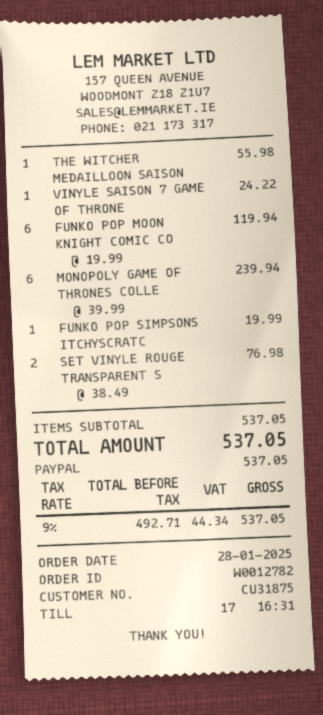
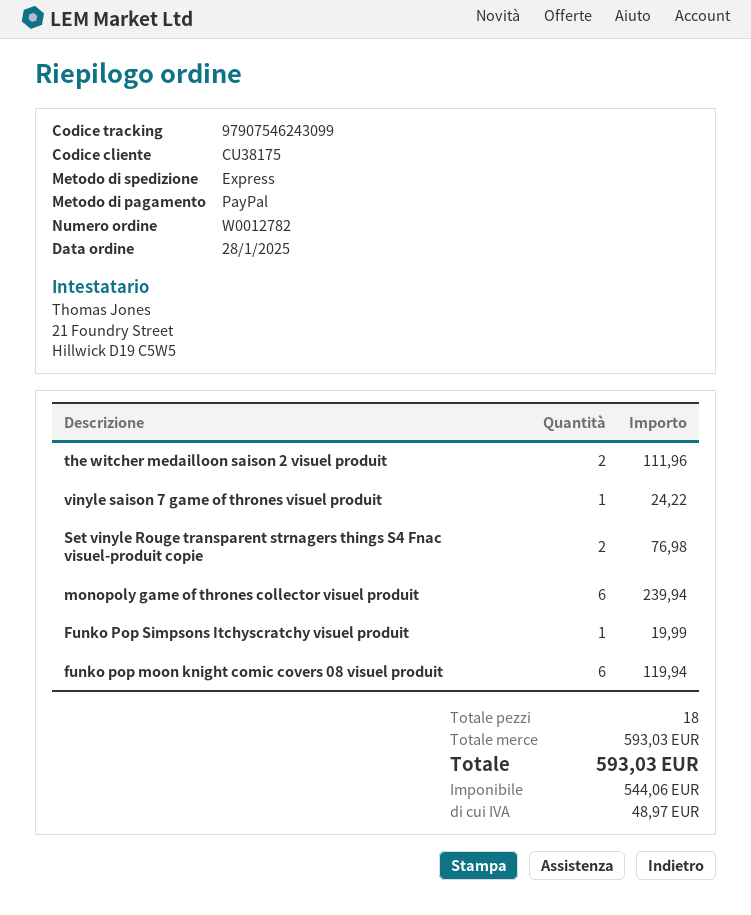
customer number: CU31875 -> CU38175
THE WITCHER MEDAILLOON SAISON: 1 for 55.98 -> 2 for 111.96
subtotal: 537.05 -> 593.03
net: 492.71 -> 544.06
tax: 44.34 -> 48.97
total: 537.05 -> 593.03

